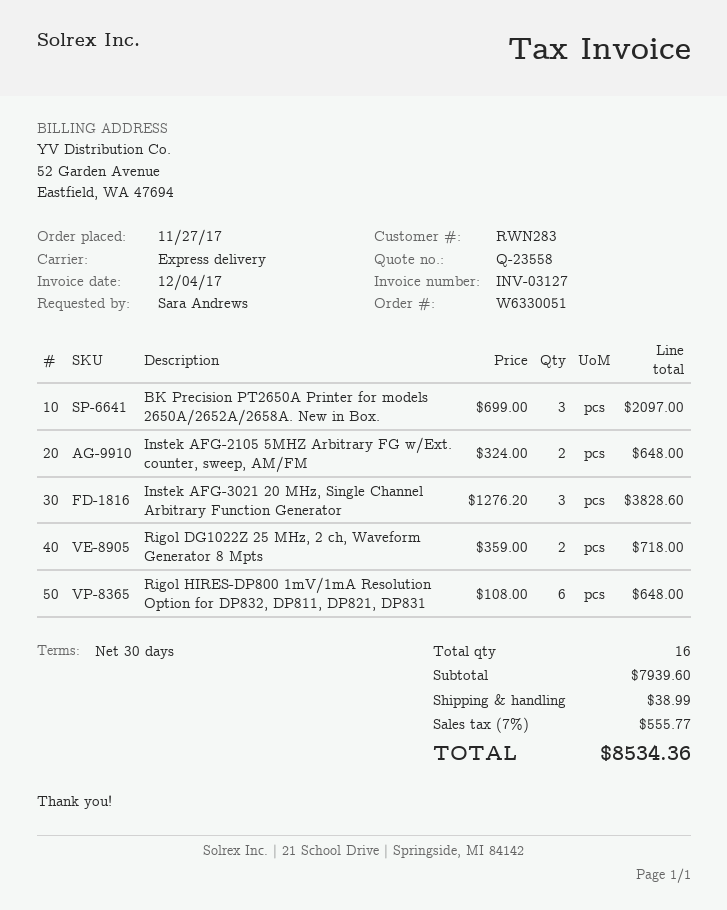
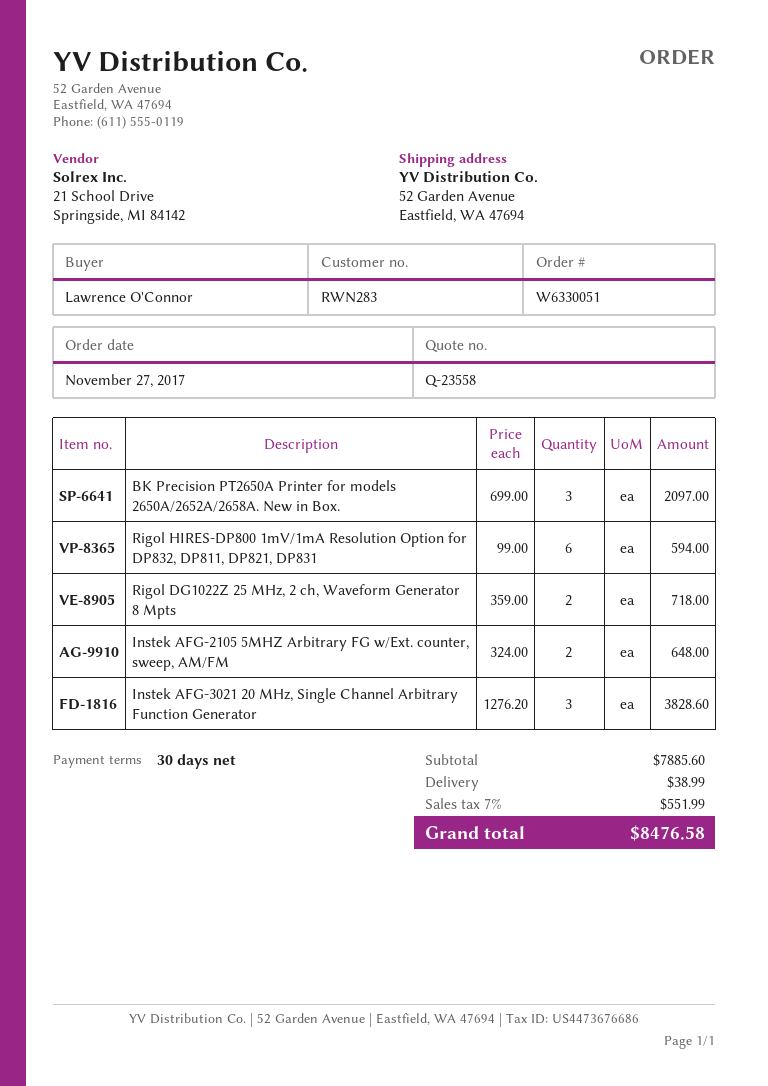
ordered by: Sara Andrews -> Lawrence O'Connor
Rigol HIRES-DP800 1mV/1mA Resolution Option for DP832, DP811, DP821, DP831: 6 x 108.00 = 648.00 -> 6 x 99.00 = 594.00
subtotal: 7939.60 -> 7885.60
tax: 7% = 555.77 -> 7% = 551.99
total: 8534.36 -> 8476.58

